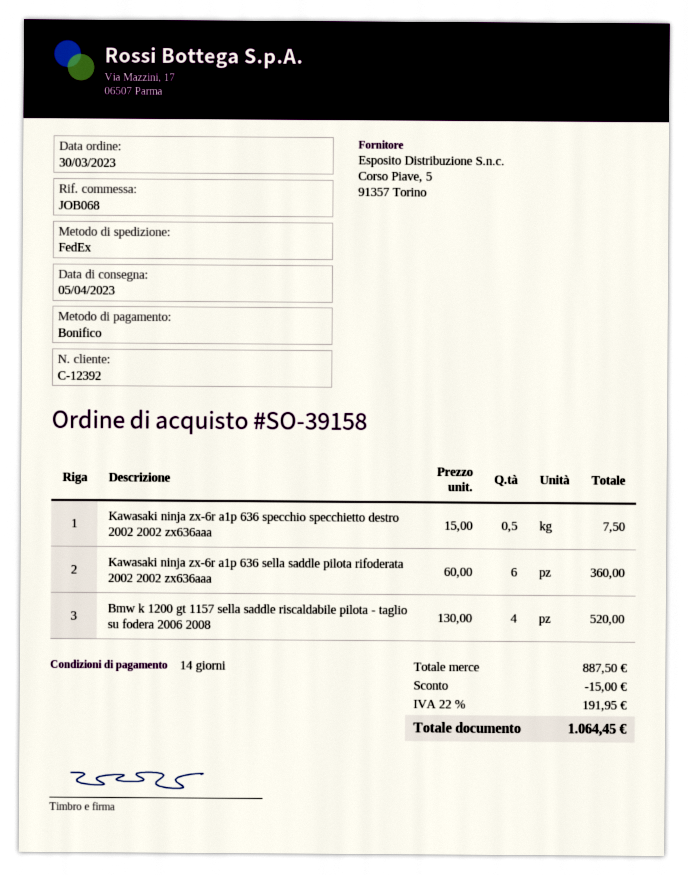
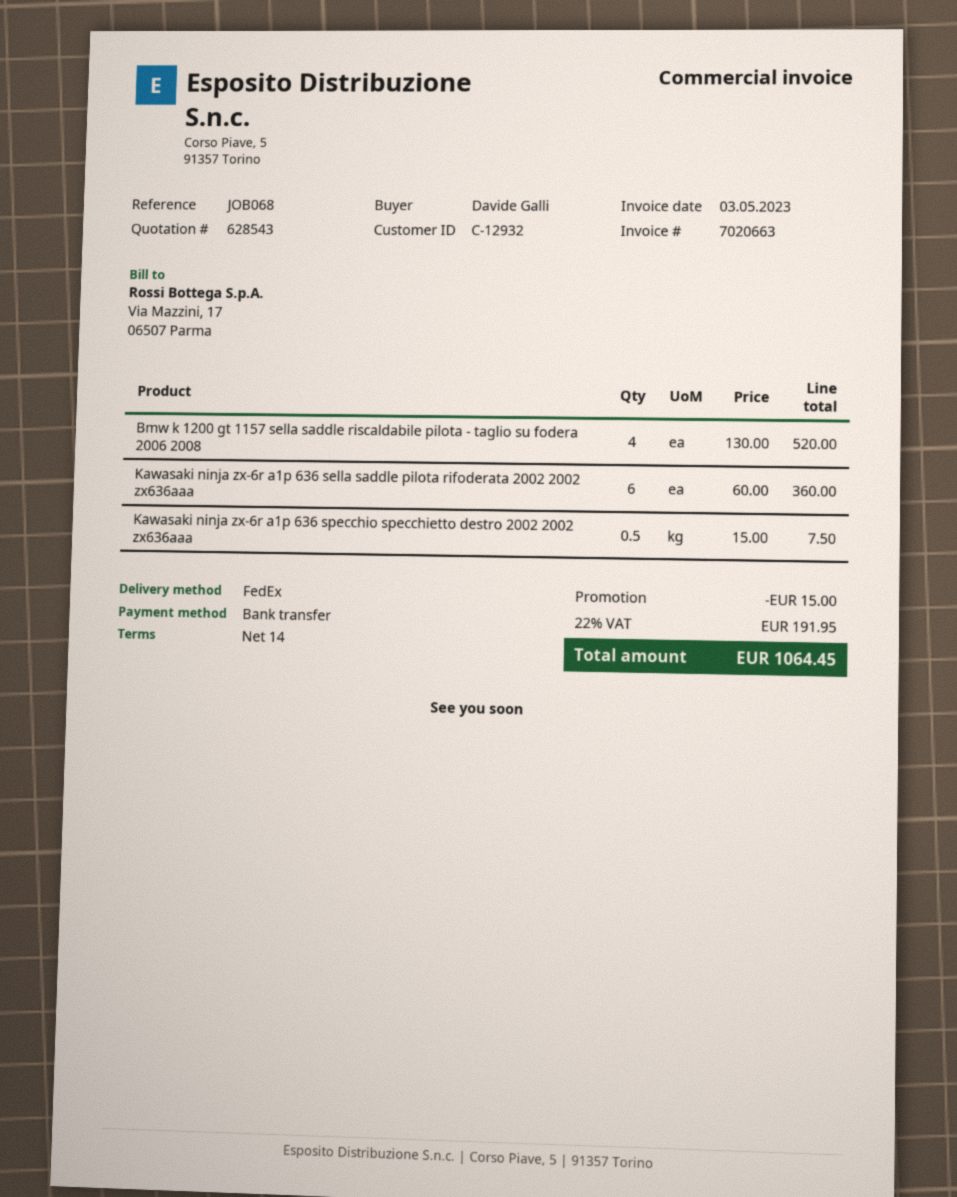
customer number: C-12392 -> C-12932

